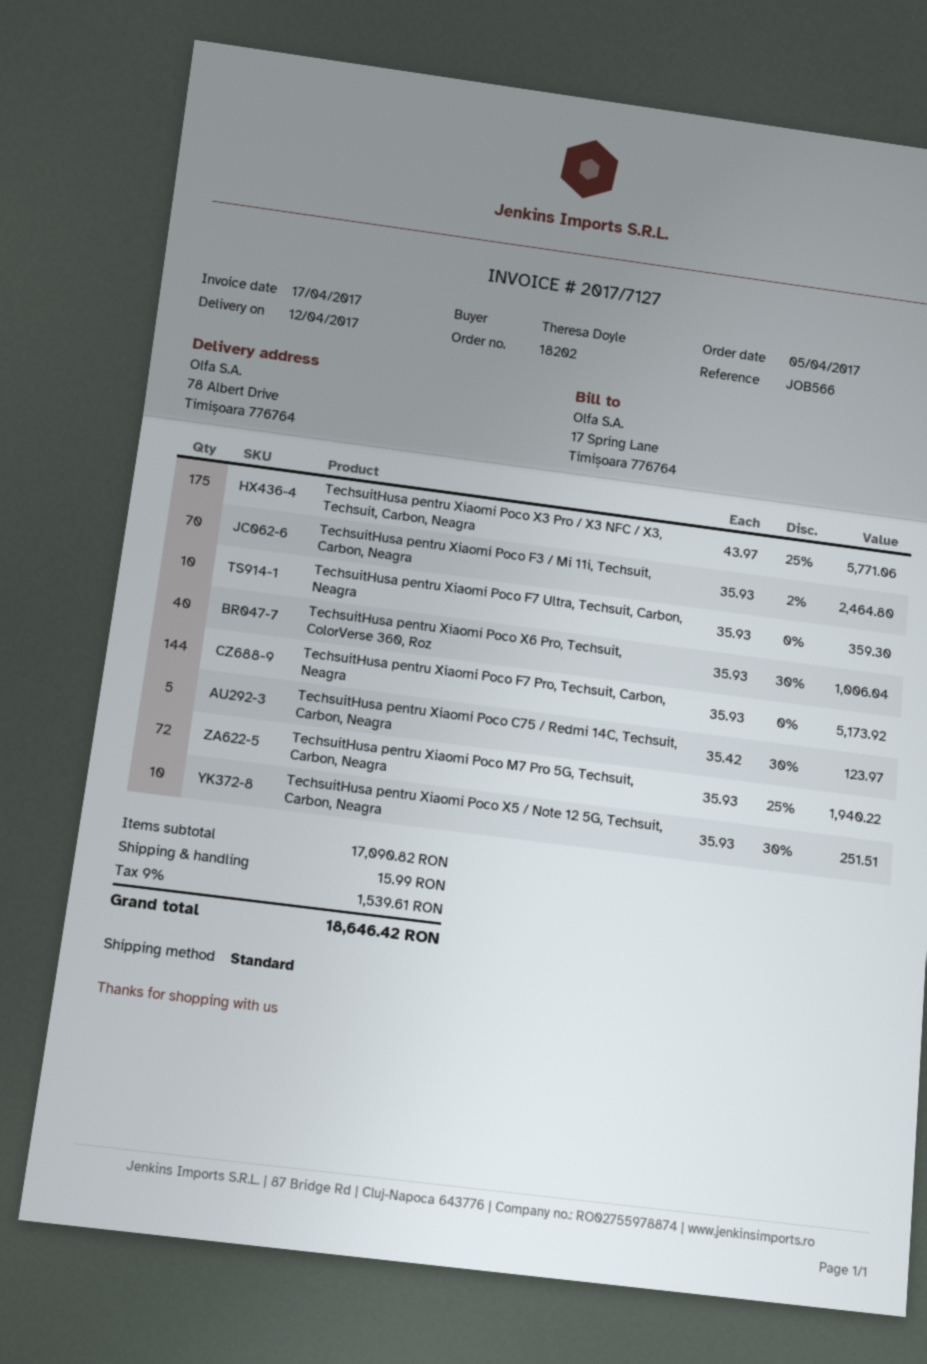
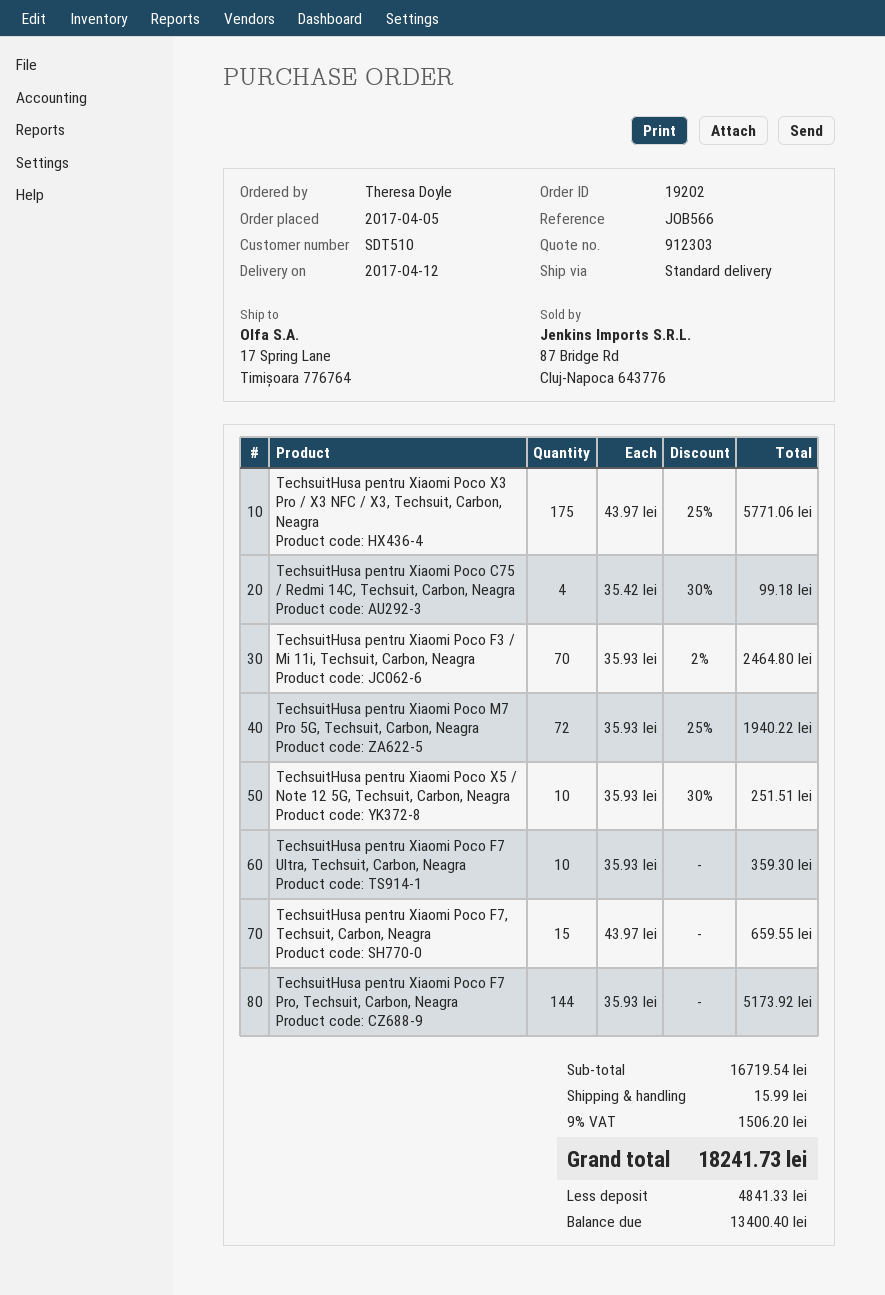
order number: 18202 -> 19202
ship to: 78 Albert Drive, Timișoara 776764 -> 17 Spring Lane, Timișoara 776764
TechsuitHusa pentru Xiaomi Poco X6 Pro, Techsuit, ColorVerse 360, Roz: 40 x 35.93 - 30% = 1006.04 -> none
TechsuitHusa pentru Xiaomi Poco C75 / Redmi 14C, Techsuit, Carbon, Neagra: 5 x 35.42 - 30% = 123.97 -> 4 x 35.42 - 30% = 99.18
TechsuitHusa pentru Xiaomi Poco F7, Techsuit, Carbon, Neagra: none -> 15 x 43.97 = 659.55
subtotal: 17090.82 -> 16719.54
tax: 9% = 1539.61 -> 9% = 1506.20
total: 18646.42 -> 18241.73

